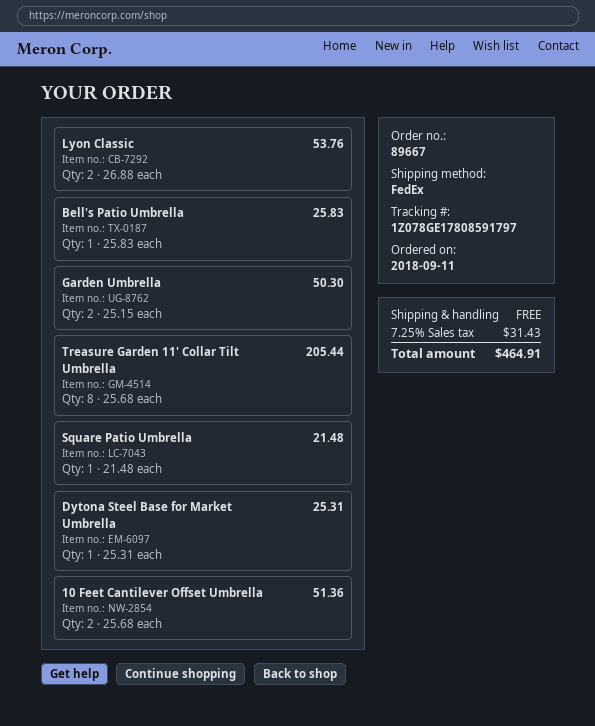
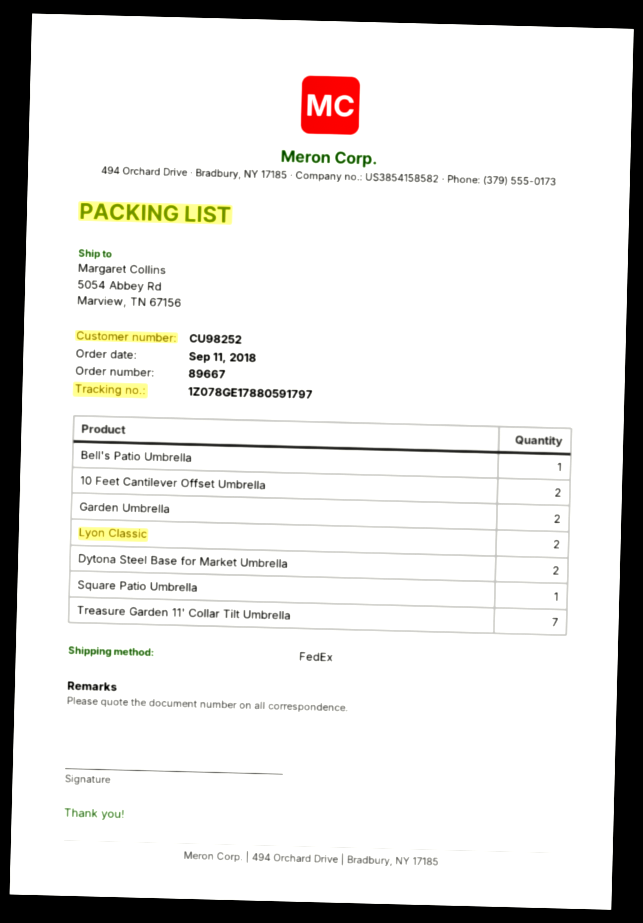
tracking number: 1Z078GE17808591797 -> 1Z078GE17880591797
Treasure Garden 11' Collar Tilt Umbrella: 8 -> 7
Dytona Steel Base for Market Umbrella: 1 -> 2

